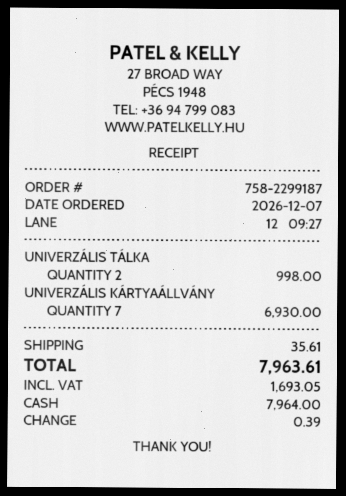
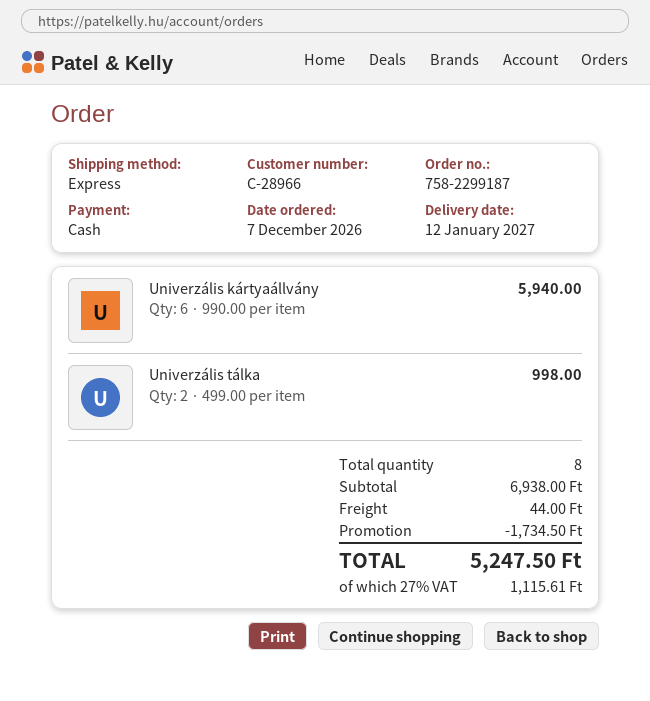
UNIVERZÁLIS KÁRTYAÁLLVÁNY: 7 for 6930.00 -> 6 for 5940.00
discount: none -> 1734.50
shipping: 35.61 -> 44.00
tax: 1693.05 -> 1115.61
total: 7963.61 -> 5247.50

